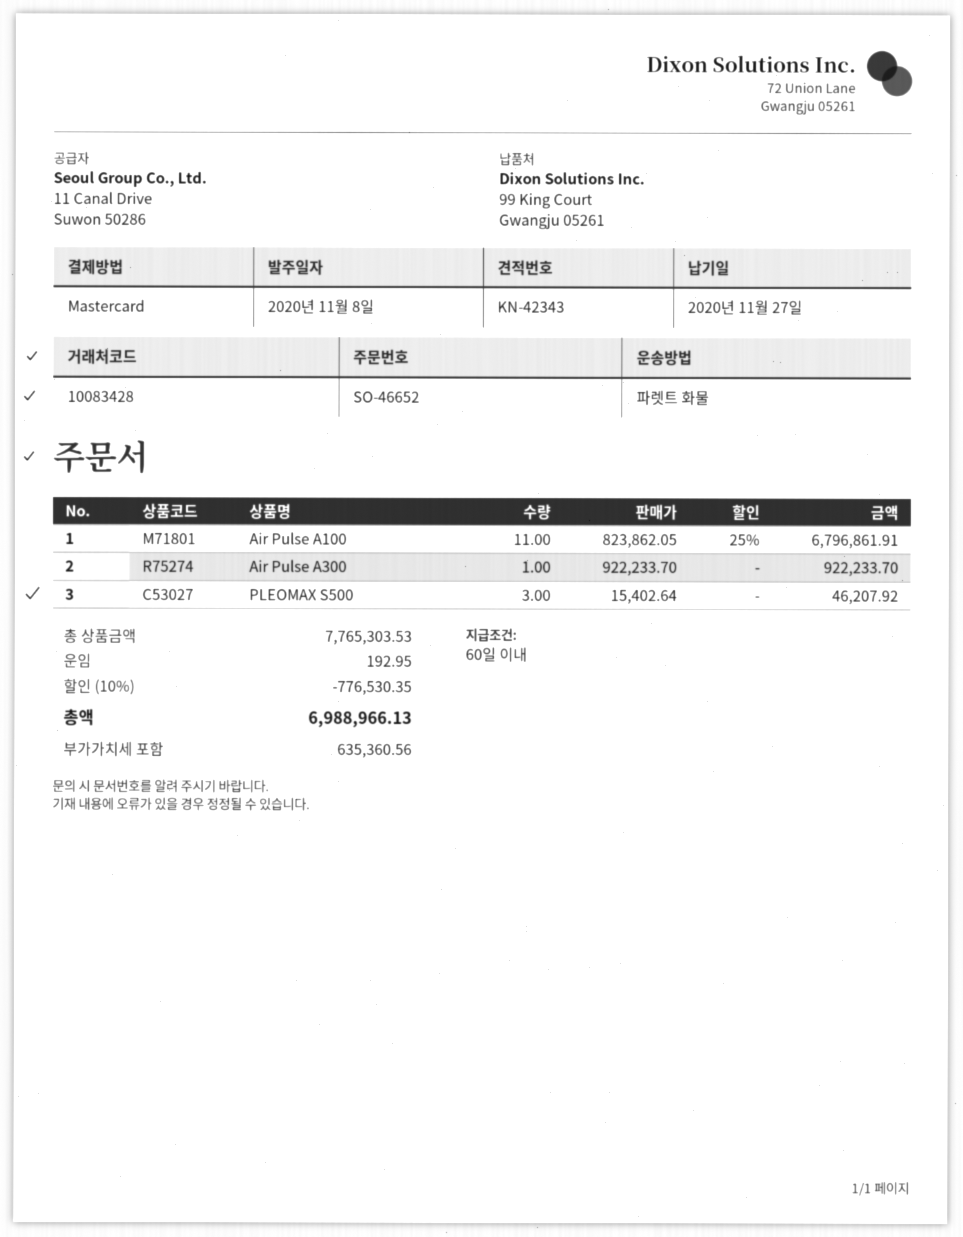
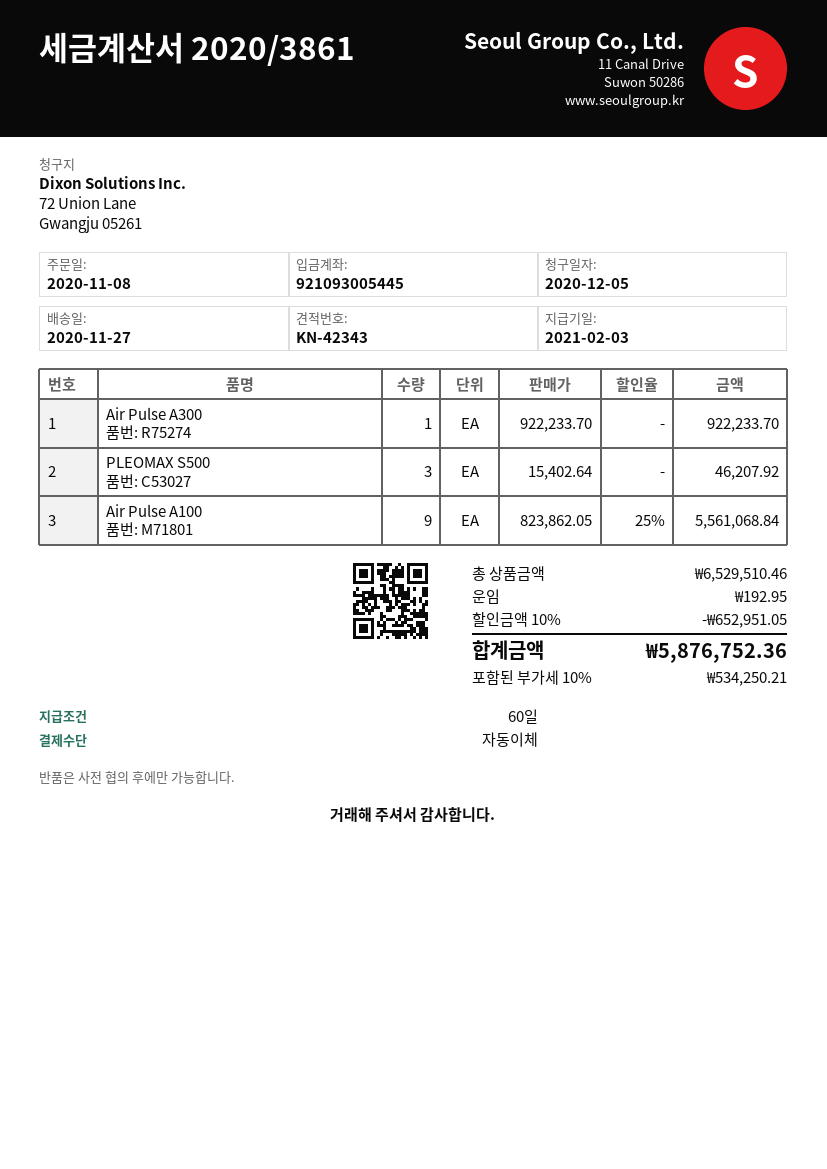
payment method: Mastercard -> direct debit
Air Pulse A100: 11 x 823862.05 - 25% = 6796861.91 -> 9 x 823862.05 - 25% = 5561068.84
subtotal: 7765303.53 -> 6529510.46
discount: 10% = 776530.35 -> 10% = 652951.05
tax: 635360.56 -> 534250.21
total: 6988966.13 -> 5876752.36

